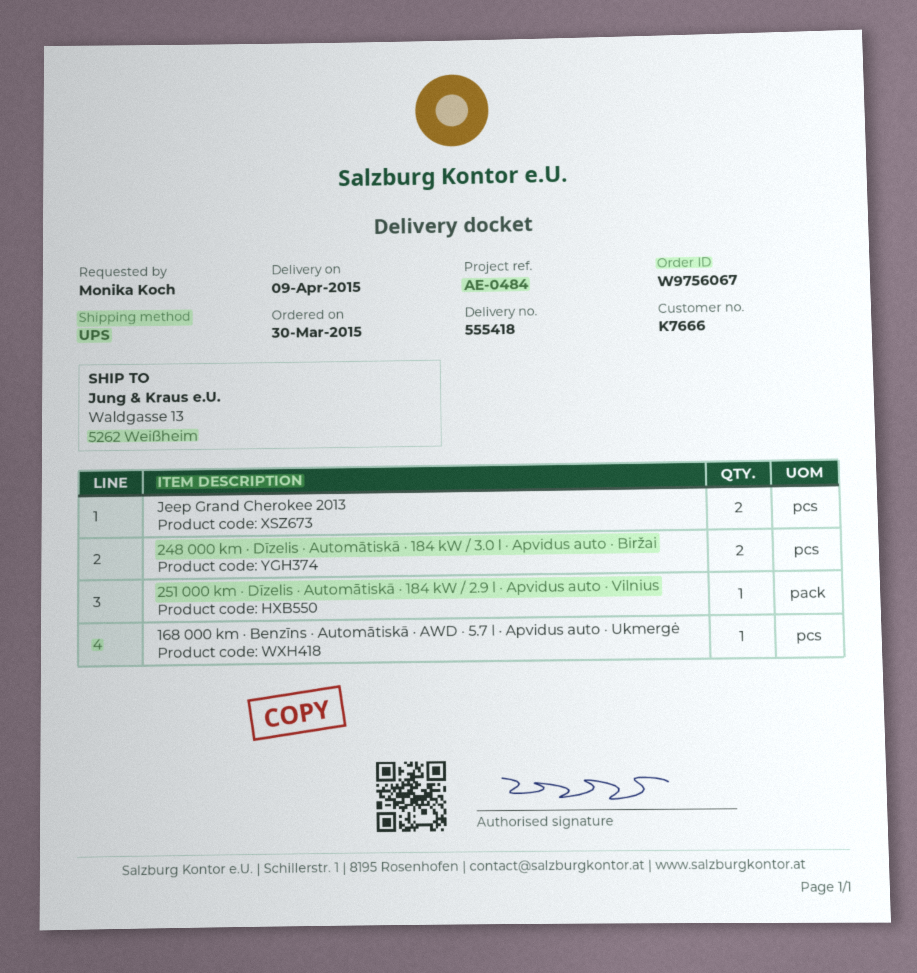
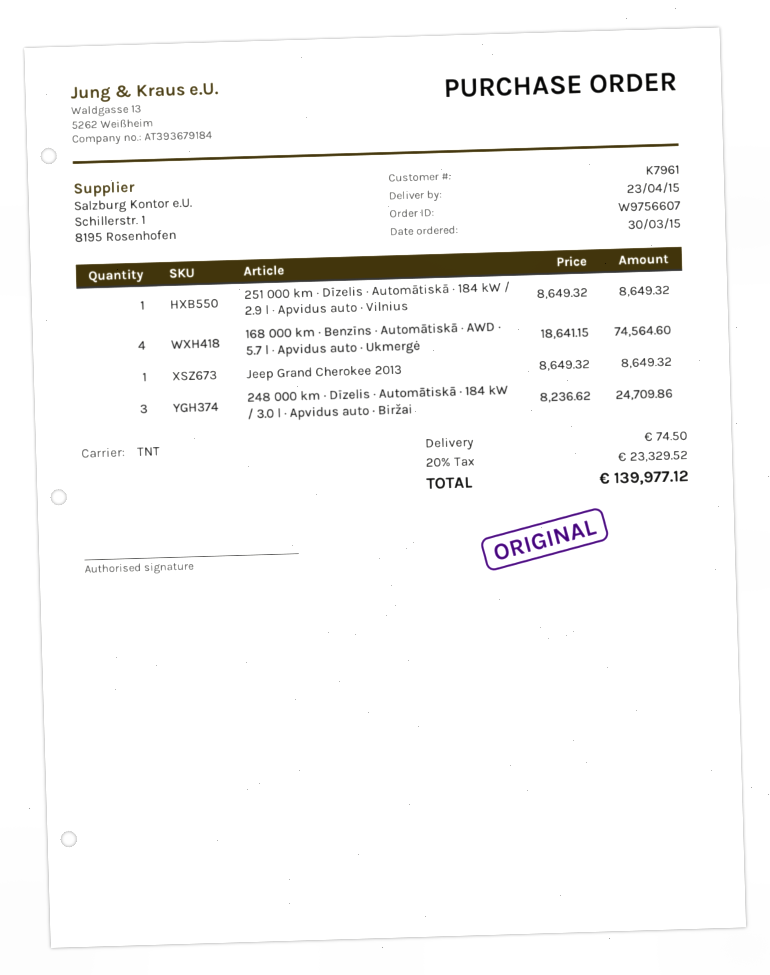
order number: W9756067 -> W9756607
delivery date: 2015-04-09 -> 2015-04-23
customer number: K7666 -> K7961
shipping method: UPS -> TNT
Jeep Grand Cherokee 2013: 2 -> 1
248 000 km · Dīzelis · Automātiskā · 184 kW / 3.0 l · Apvidus auto · Biržai: 2 -> 3
168 000 km · Benzīns · Automātiskā · AWD · 5.7 l · Apvidus auto · Ukmergė: 1 -> 4

